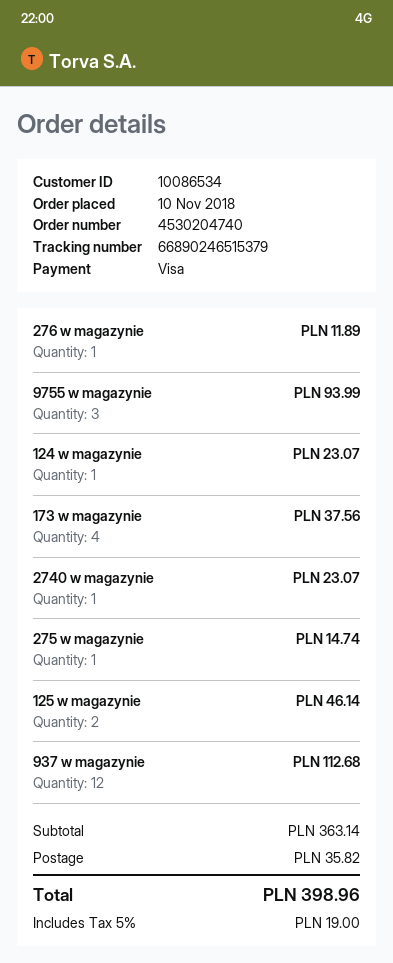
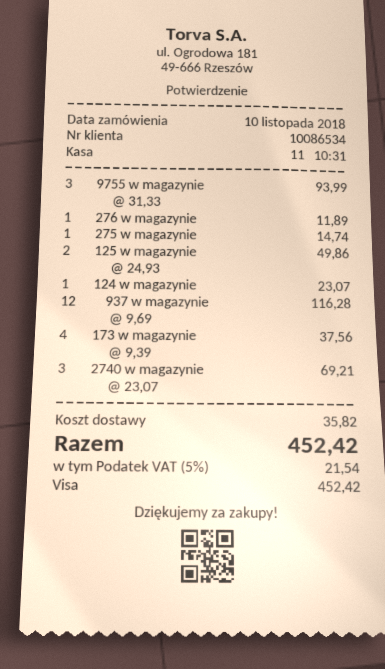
2740 w magazynie: 1 for 23.07 -> 3 for 69.21
125 w magazynie: 2 for 46.14 -> 2 for 49.86
937 w magazynie: 12 for 112.68 -> 12 for 116.28
tax: 5% = 19.00 -> 5% = 21.54
total: 398.96 -> 452.42

